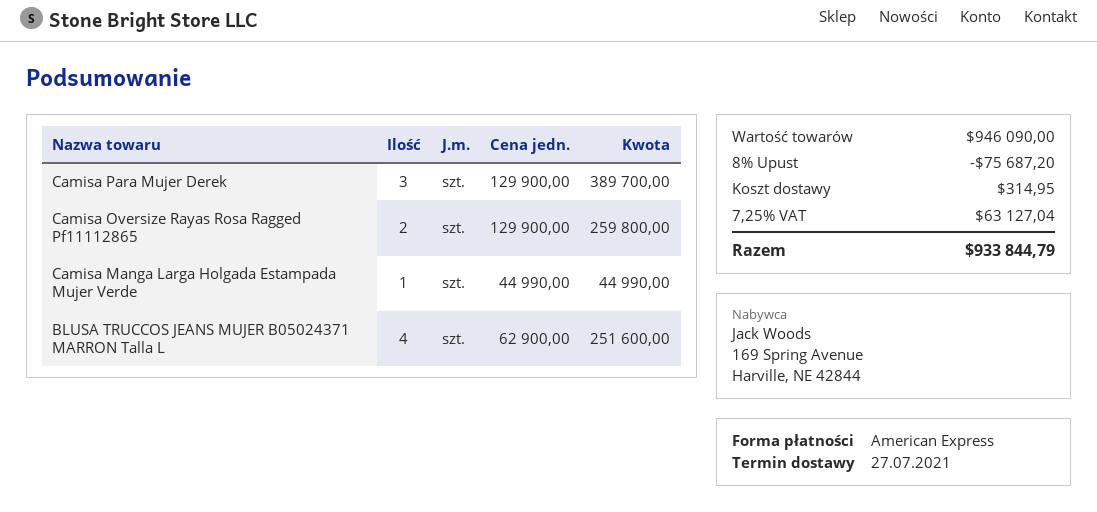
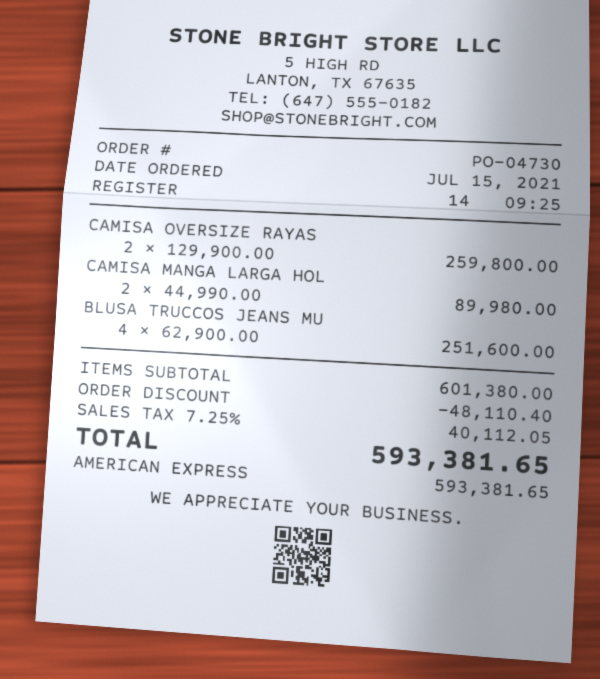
Camisa Para Mujer Derek: 3 x 129900.00 = 389700.00 -> none
Camisa Manga Larga Holgada Estampada Mujer Verde: 1 x 44990.00 = 44990.00 -> 2 x 44990.00 = 89980.00
subtotal: 946090.00 -> 601380.00
discount: 75687.20 -> 48110.40
shipping: 314.95 -> none
tax: 7.25% = 63127.04 -> 7.25% = 40112.05
total: 933844.79 -> 593381.65

